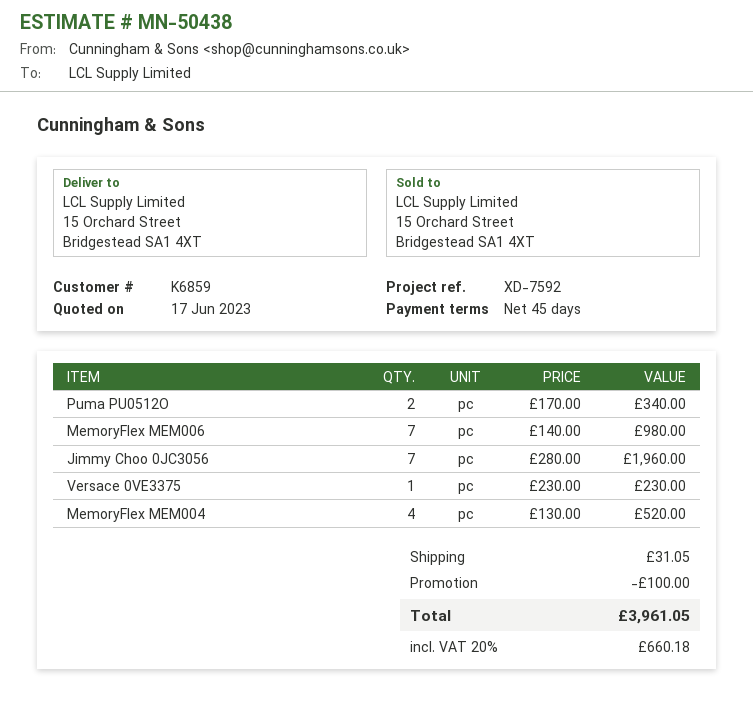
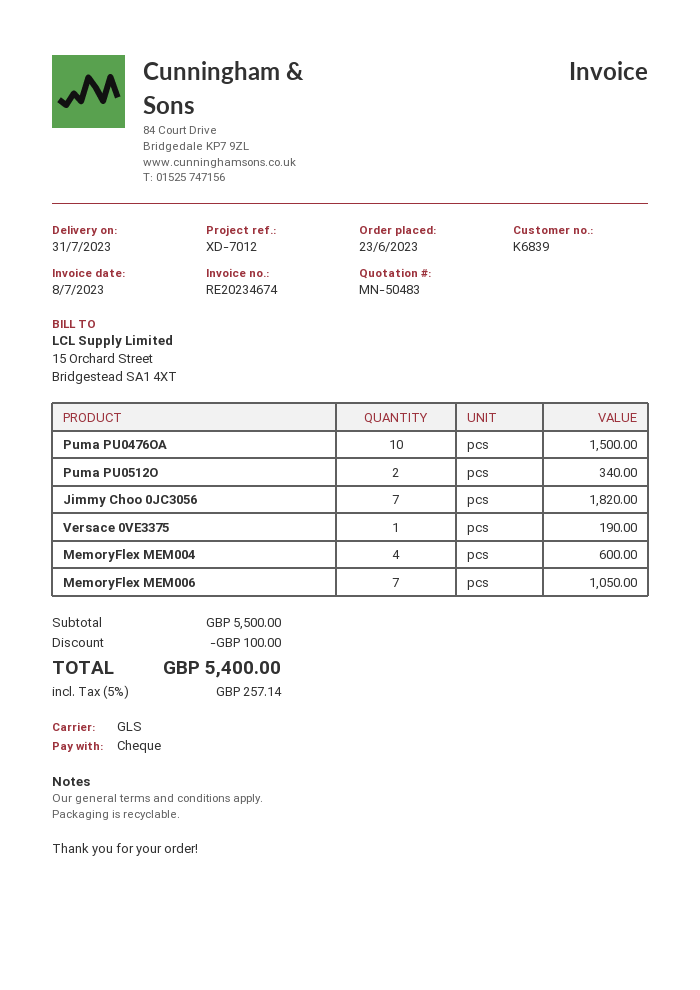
quote number: MN-50438 -> MN-50483
customer number: K6859 -> K6839
reference: XD-7592 -> XD-7012
MemoryFlex MEM006: 7 for 980.00 -> 7 for 1050.00
Jimmy Choo 0JC3056: 7 for 1960.00 -> 7 for 1820.00
Versace 0VE3375: 1 for 230.00 -> 1 for 190.00
MemoryFlex MEM004: 4 for 520.00 -> 4 for 600.00
Puma PU0476OA: none -> 10 for 1500.00
shipping: 31.05 -> none
tax: 20% = 660.18 -> 5% = 257.14
total: 3961.05 -> 5400.00

